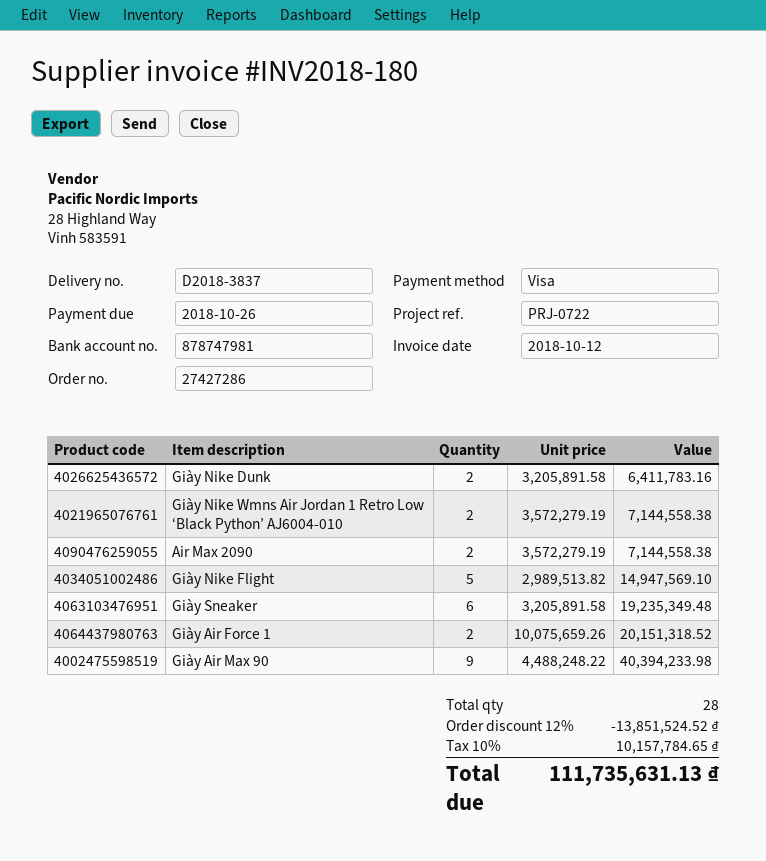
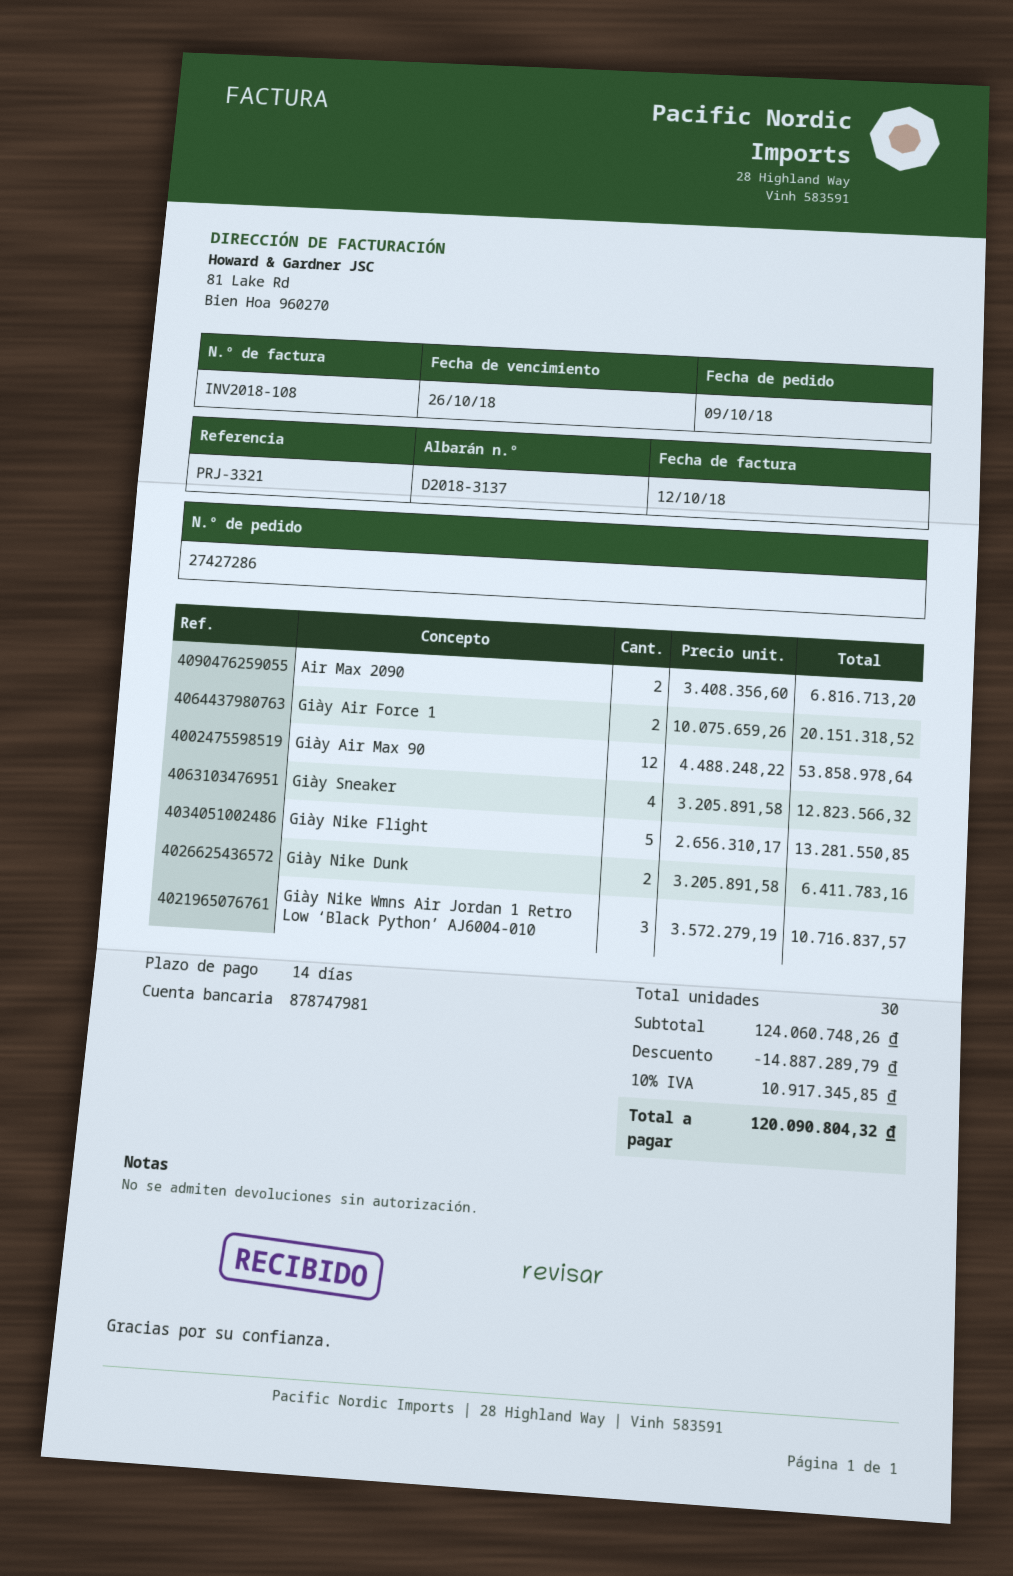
delivery note number: D2018-3837 -> D2018-3137
invoice number: INV2018-180 -> INV2018-108
reference: PRJ-0722 -> PRJ-3321
Giày Nike Wmns Air Jordan 1 Retro Low ‘Black Python’ AJ6004-010: 2 x 3572279.19 = 7144558.38 -> 3 x 3572279.19 = 10716837.57
Air Max 2090: 2 x 3572279.19 = 7144558.38 -> 2 x 3408356.60 = 6816713.20
Giày Nike Flight: 5 x 2989513.82 = 14947569.10 -> 5 x 2656310.17 = 13281550.85
Giày Sneaker: 6 x 3205891.58 = 19235349.48 -> 4 x 3205891.58 = 12823566.32
Giày Air Max 90: 9 x 4488248.22 = 40394233.98 -> 12 x 4488248.22 = 53858978.64
total quantity: 28 -> 30
discount: 13851524.52 -> 14887289.79
tax: 10% = 10157784.65 -> 10% = 10917345.85
total: 111735631.13 -> 120090804.32

